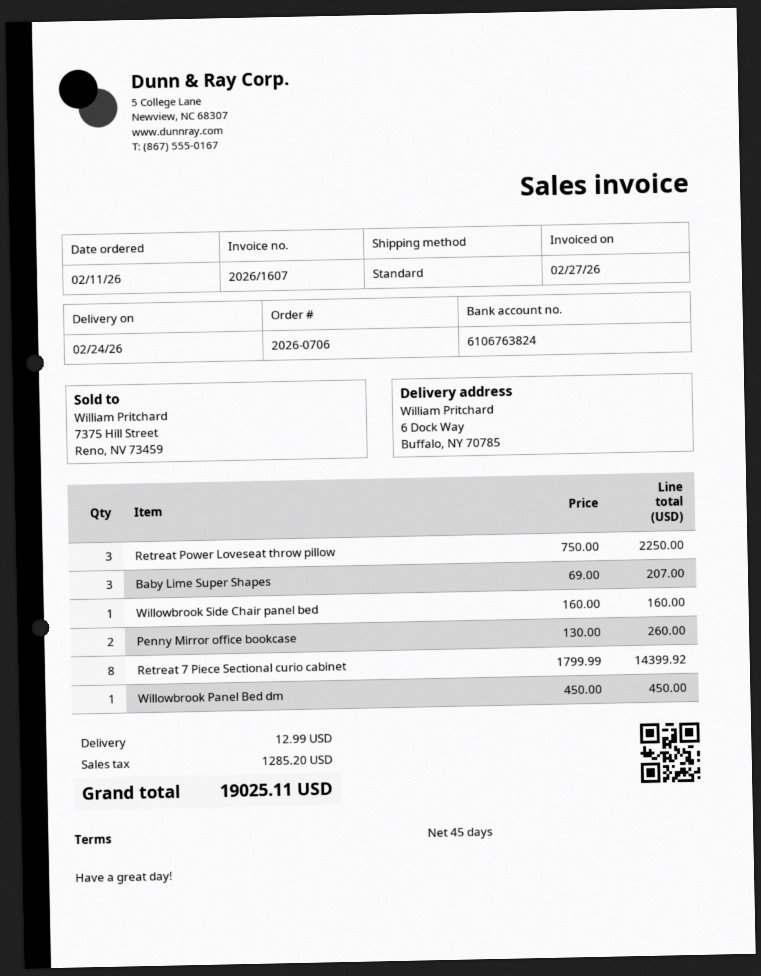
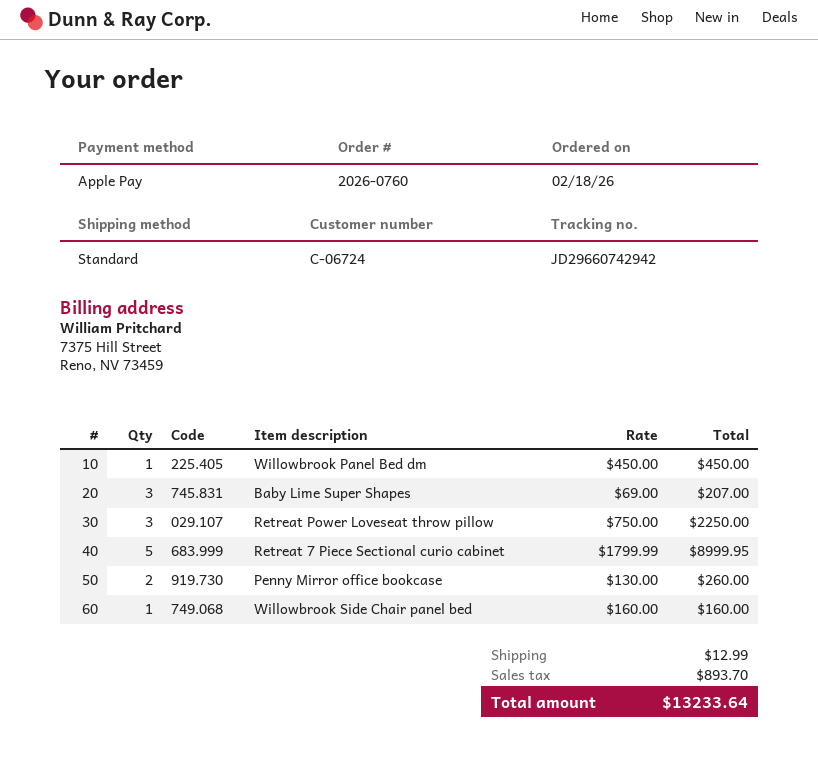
order number: 2026-0706 -> 2026-0760
order date: 2026-02-11 -> 2026-02-18
Retreat 7 Piece Sectional curio cabinet: 8 x 1799.99 = 14399.92 -> 5 x 1799.99 = 8999.95
tax: 1285.20 -> 893.70
total: 19025.11 -> 13233.64

